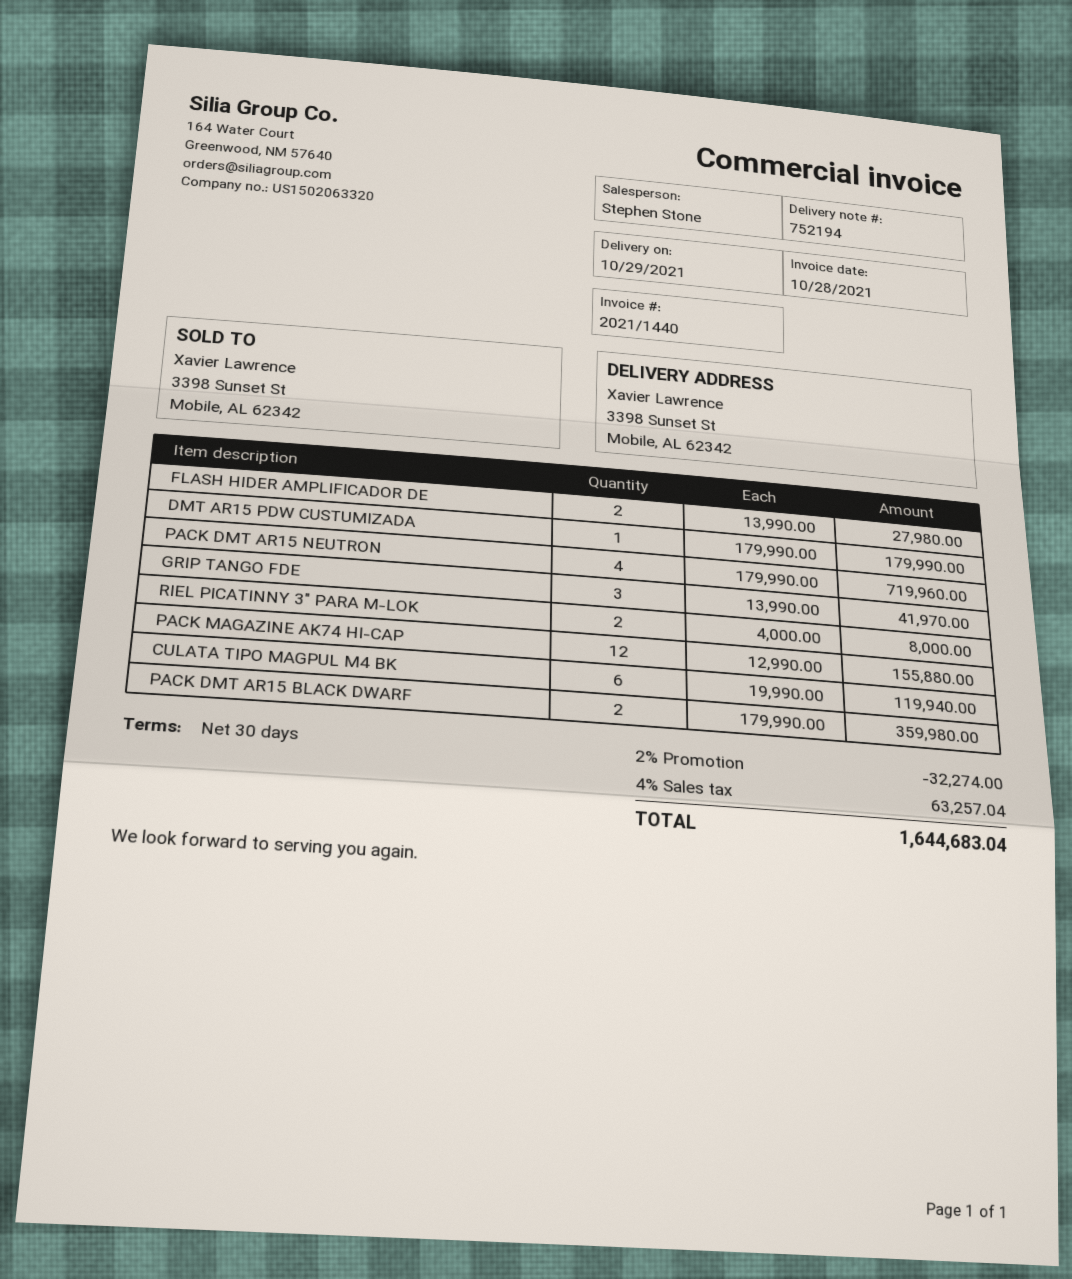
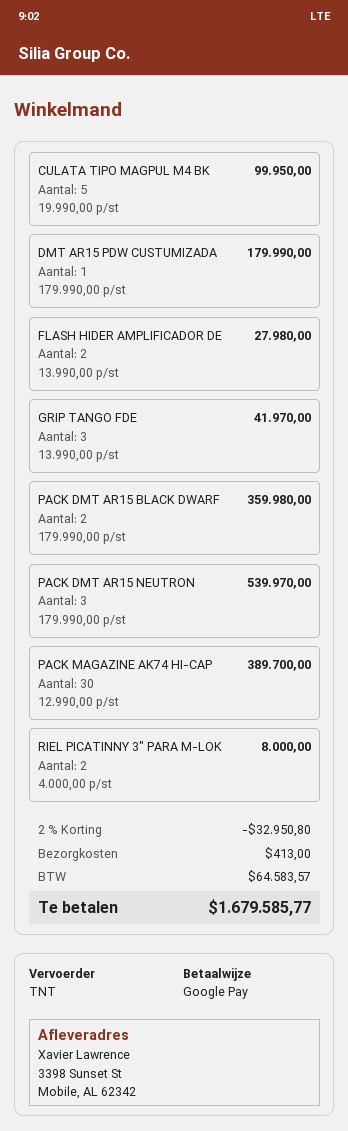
PACK DMT AR15 NEUTRON: 4 x 179990.00 = 719960.00 -> 3 x 179990.00 = 539970.00
PACK MAGAZINE AK74 HI-CAP: 12 x 12990.00 = 155880.00 -> 30 x 12990.00 = 389700.00
CULATA TIPO MAGPUL M4 BK: 6 x 19990.00 = 119940.00 -> 5 x 19990.00 = 99950.00
discount: 2% = 32274.00 -> 2% = 32950.80
shipping: none -> 413.00
tax: 63257.04 -> 64583.57
total: 1644683.04 -> 1679585.77

